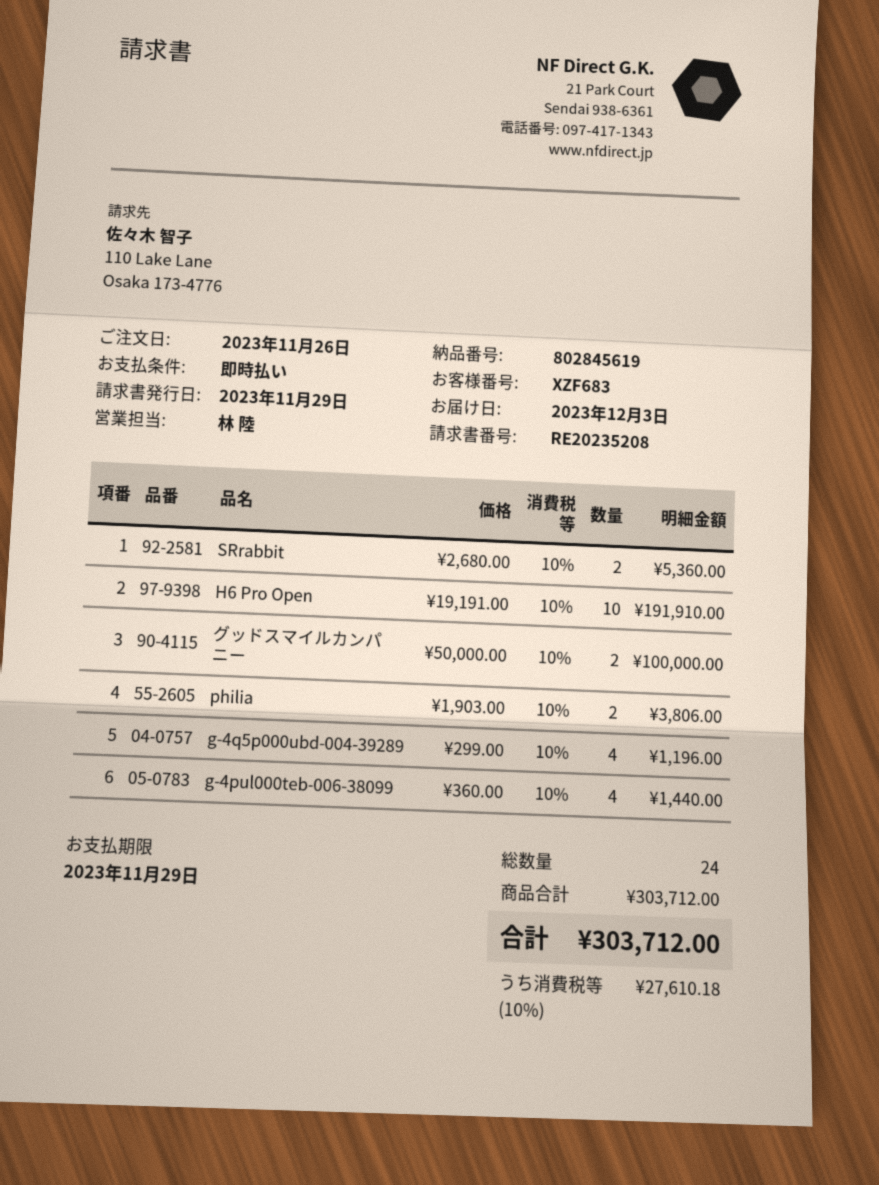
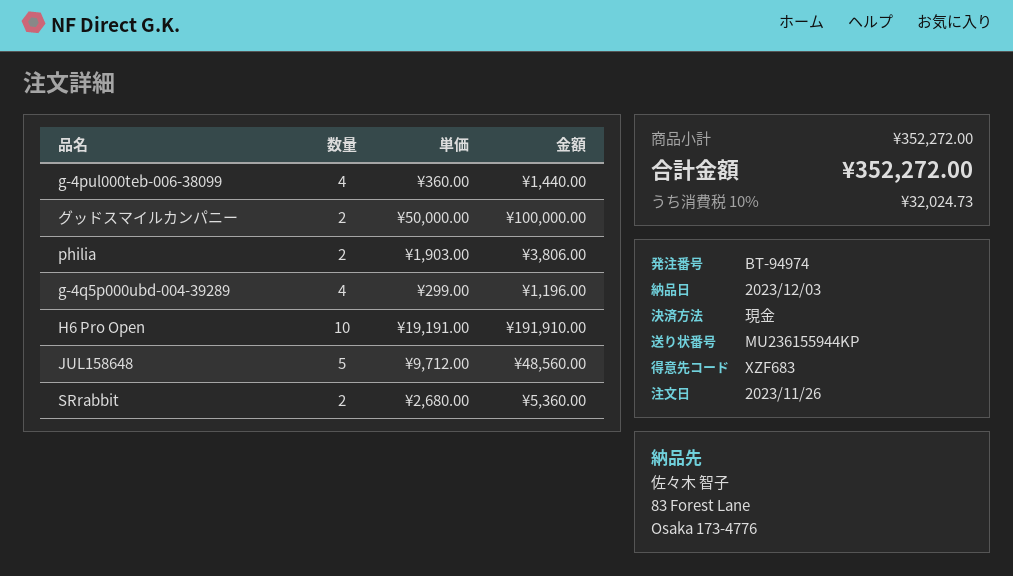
JUL158648: none -> 5 x 9712.00 = 48560.00
subtotal: 303712.00 -> 352272.00
tax: 10% = 27610.18 -> 10% = 32024.73
total: 303712.00 -> 352272.00

